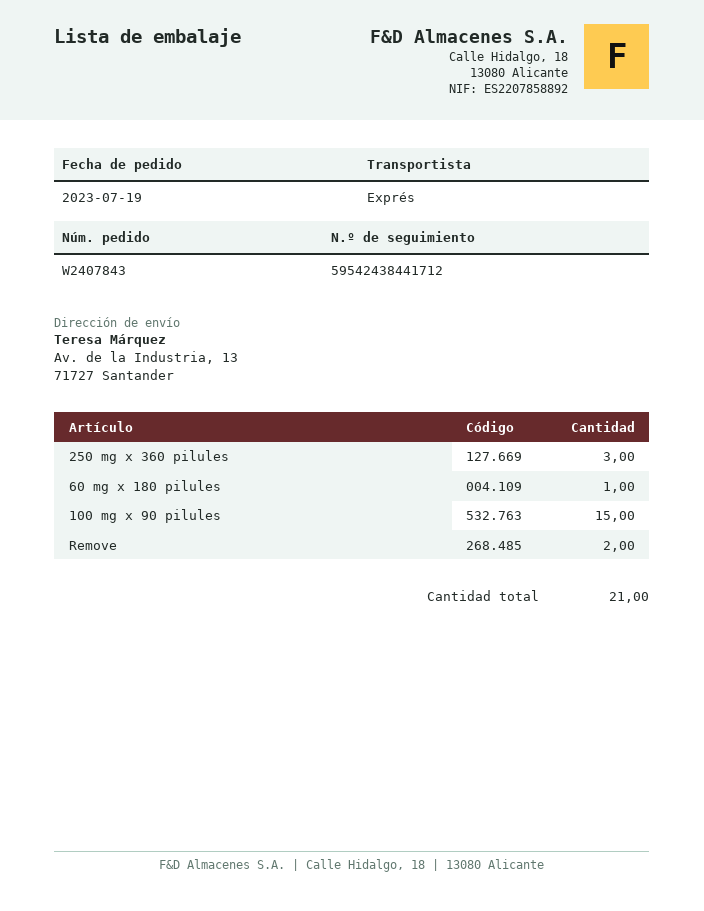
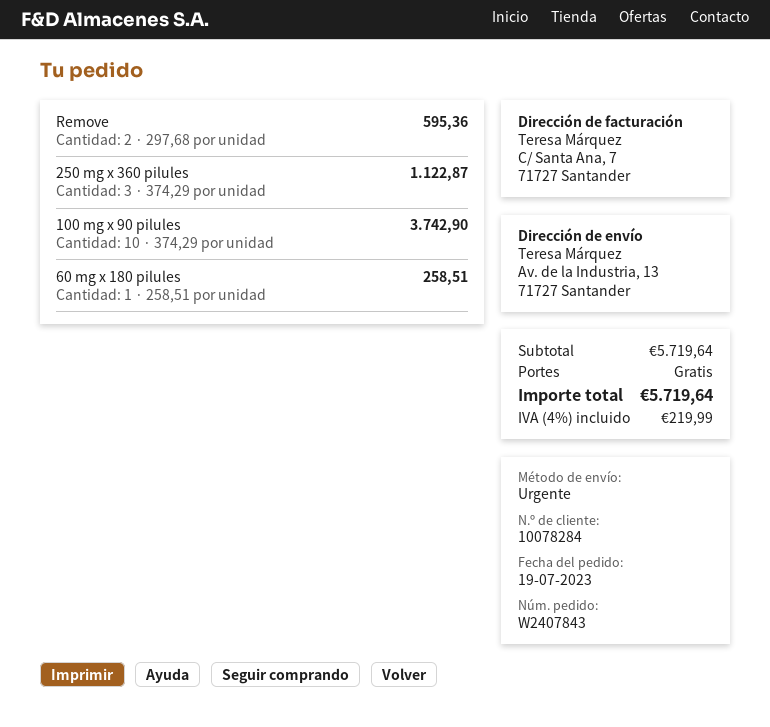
100 mg x 90 pilules: 15 -> 10

